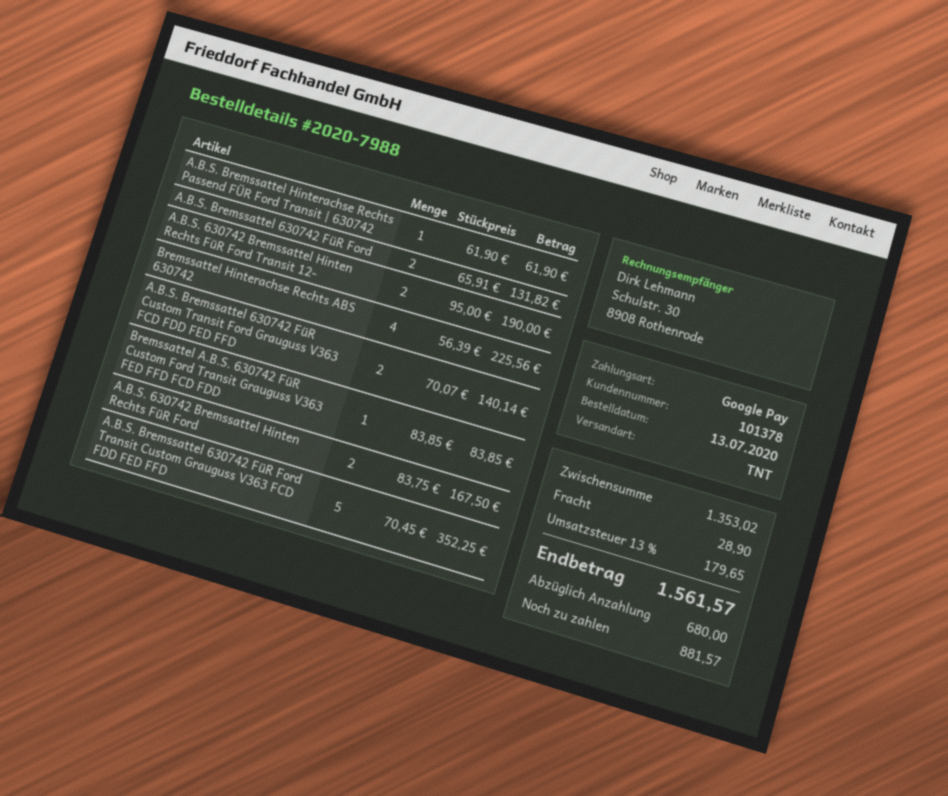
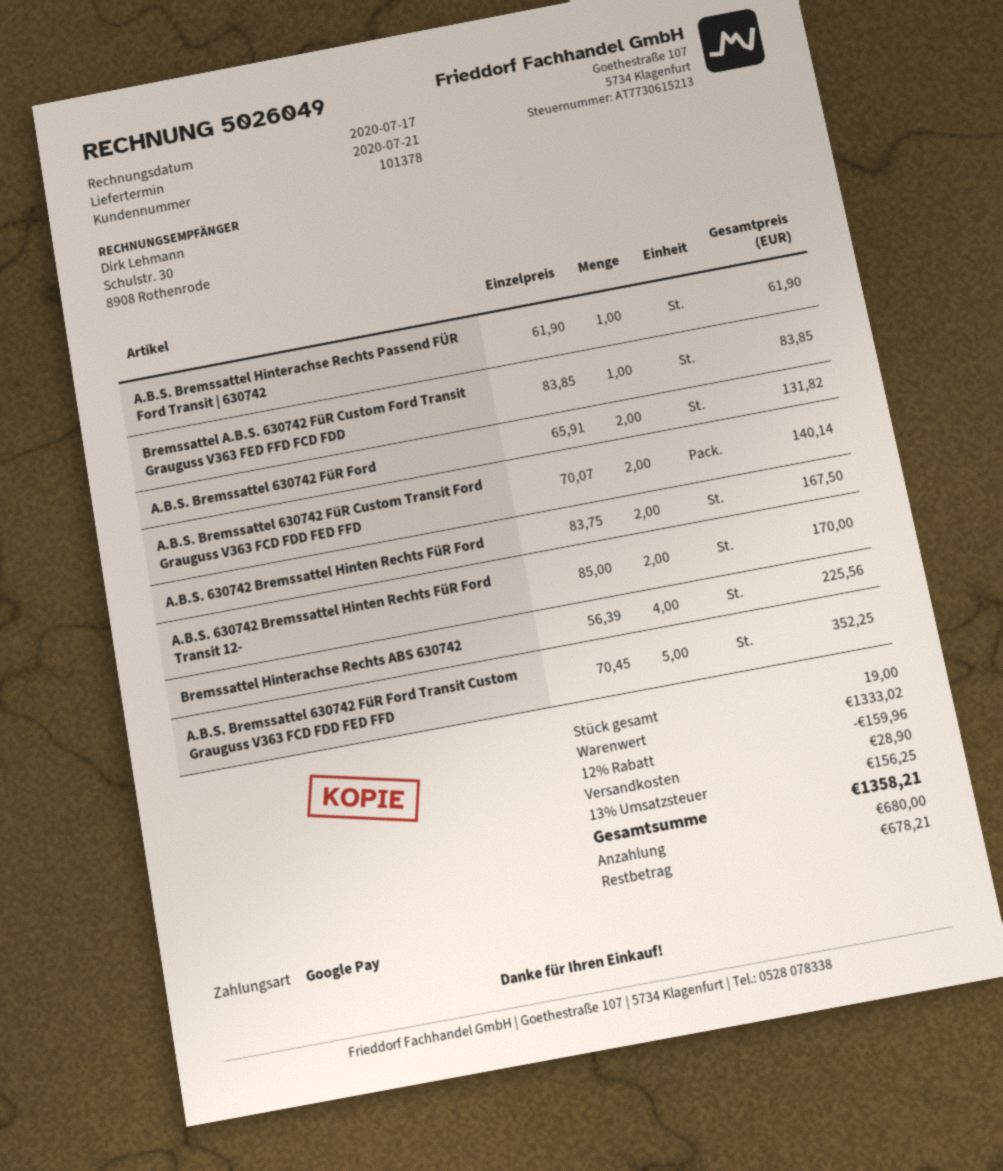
A.B.S. 630742 Bremssattel Hinten Rechts FüR Ford Transit 12-: 2 x 95.00 = 190.00 -> 2 x 85.00 = 170.00
subtotal: 1353.02 -> 1333.02
discount: none -> 12% = 159.96
tax: 13% = 179.65 -> 13% = 156.25
total: 1561.57 -> 1358.21
balance: 881.57 -> 678.21

